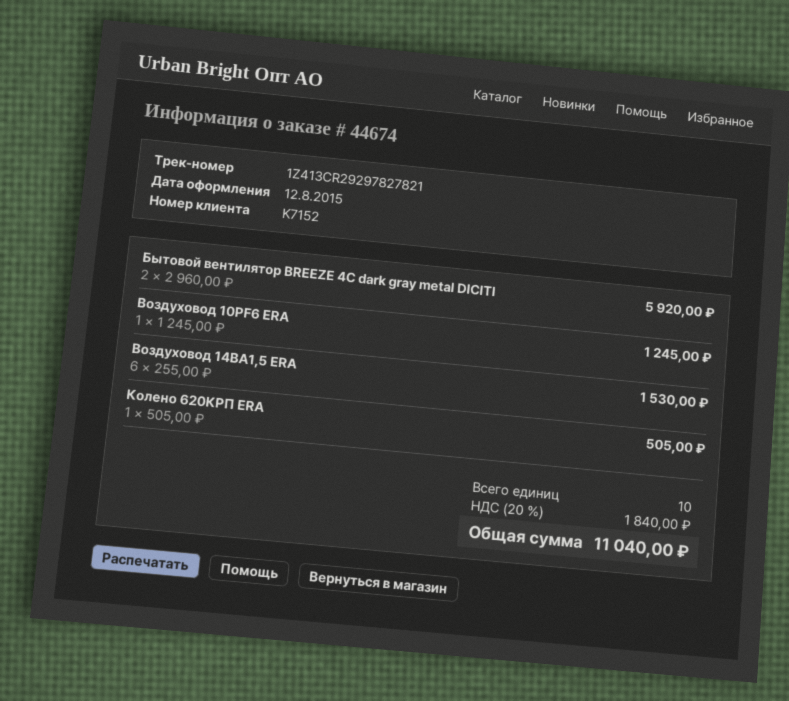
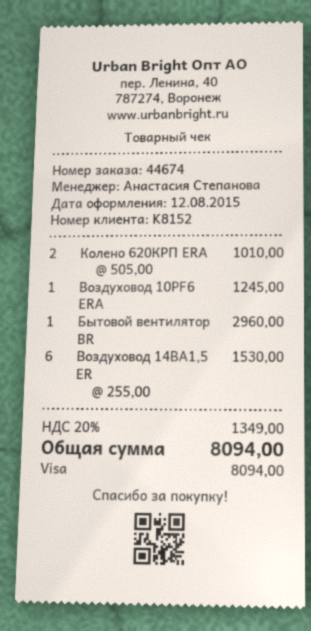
customer number: K7152 -> K8152
Бытовой вентилятор BREEZE 4C dark gray metal DICITI: 2 x 2960.00 = 5920.00 -> 1 x 2960.00 = 2960.00
Колено 620КРП ERA: 1 x 505.00 = 505.00 -> 2 x 505.00 = 1010.00
tax: 20% = 1840.00 -> 20% = 1349.00
total: 11040.00 -> 8094.00

